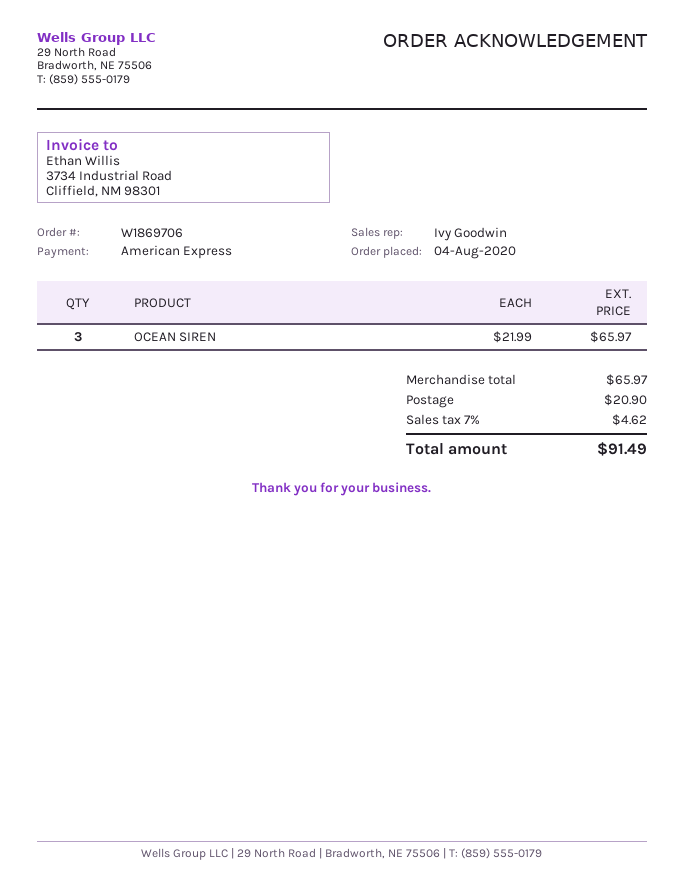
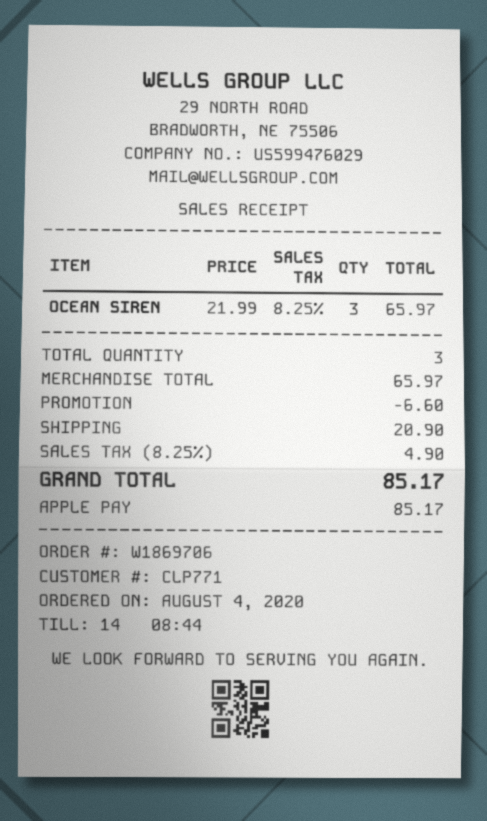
payment method: American Express -> Apple Pay
discount: none -> 6.60
tax: 7% = 4.62 -> 8.25% = 4.90
total: 91.49 -> 85.17

